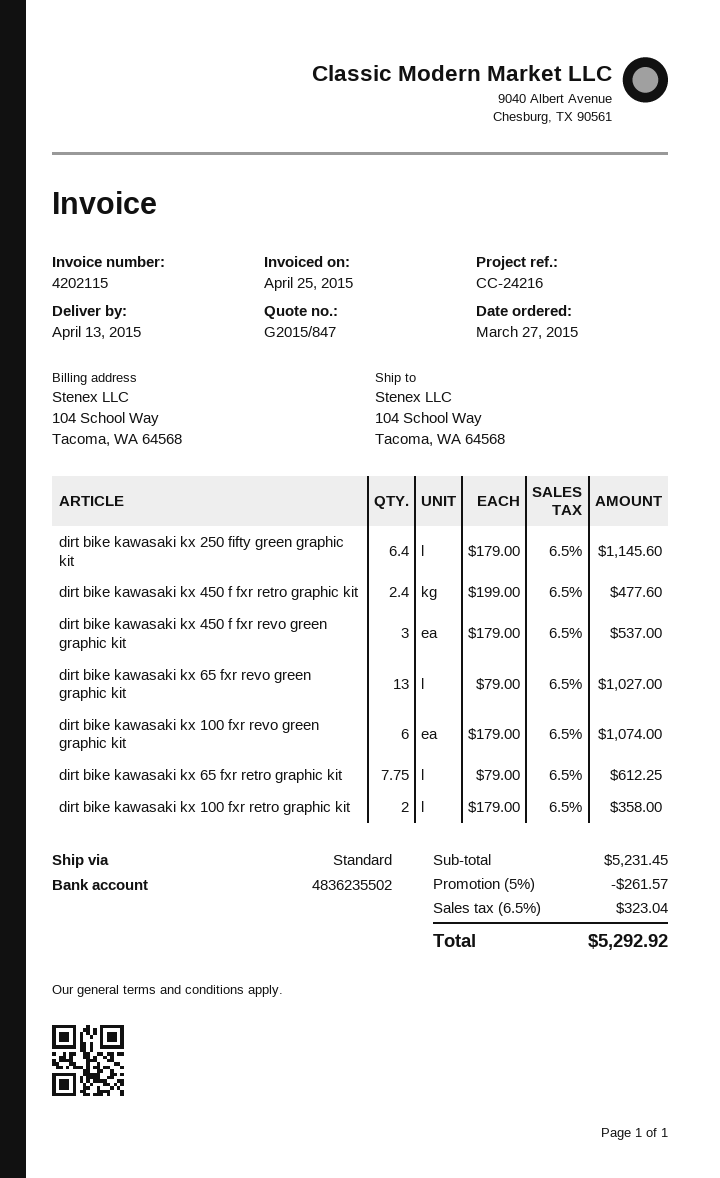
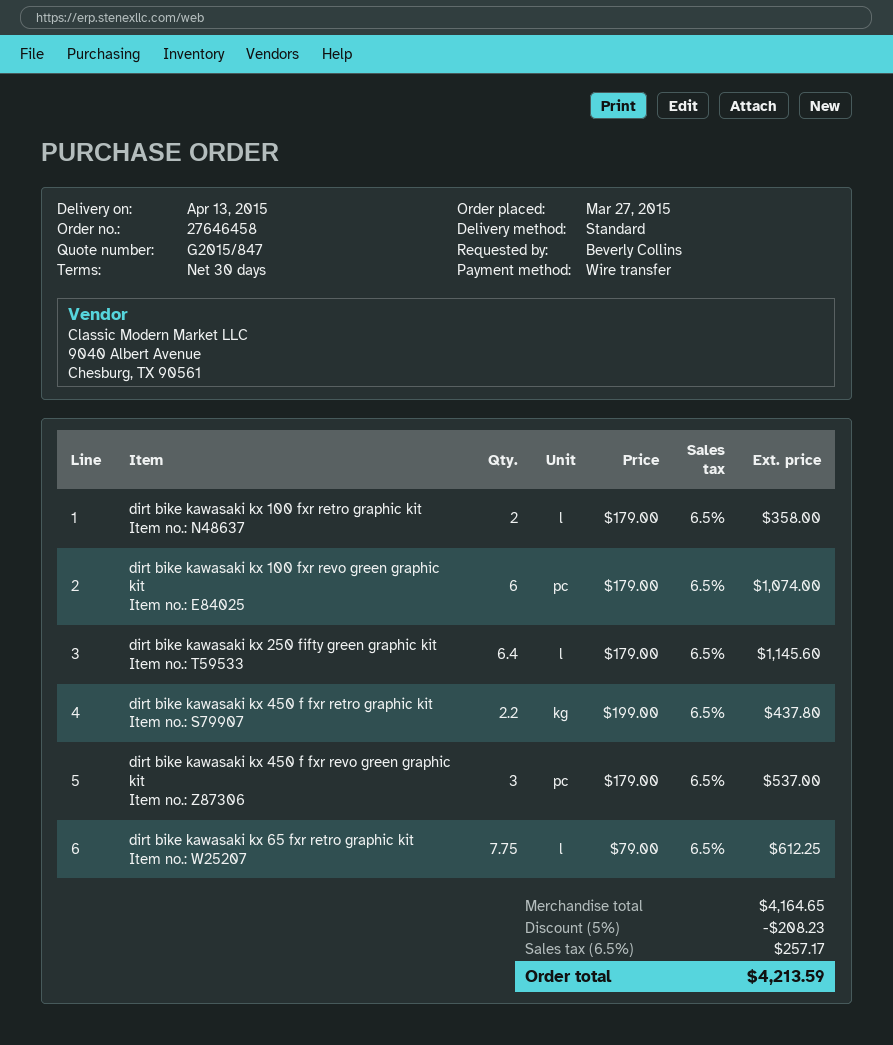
dirt bike kawasaki kx 450 f fxr retro graphic kit: 2.4 x 199.00 = 477.60 -> 2.2 x 199.00 = 437.80
dirt bike kawasaki kx 65 fxr revo green graphic kit: 13 x 79.00 = 1027.00 -> none
subtotal: 5231.45 -> 4164.65
discount: 5% = 261.57 -> 5% = 208.23
tax: 6.5% = 323.04 -> 6.5% = 257.17
total: 5292.92 -> 4213.59

